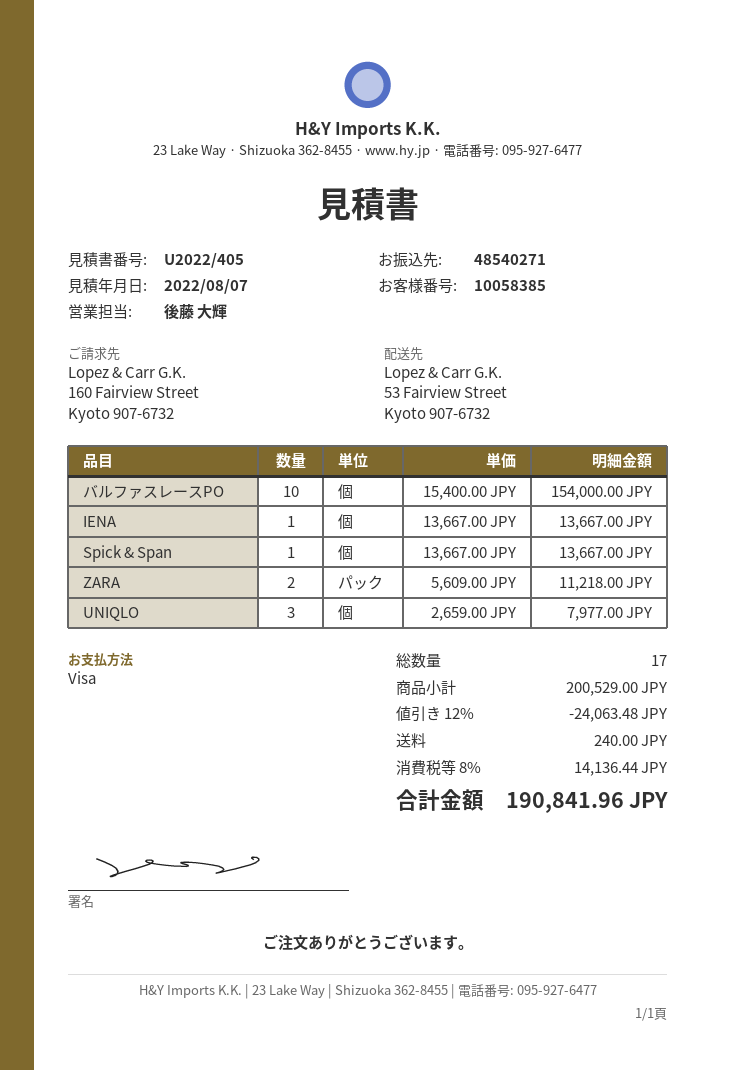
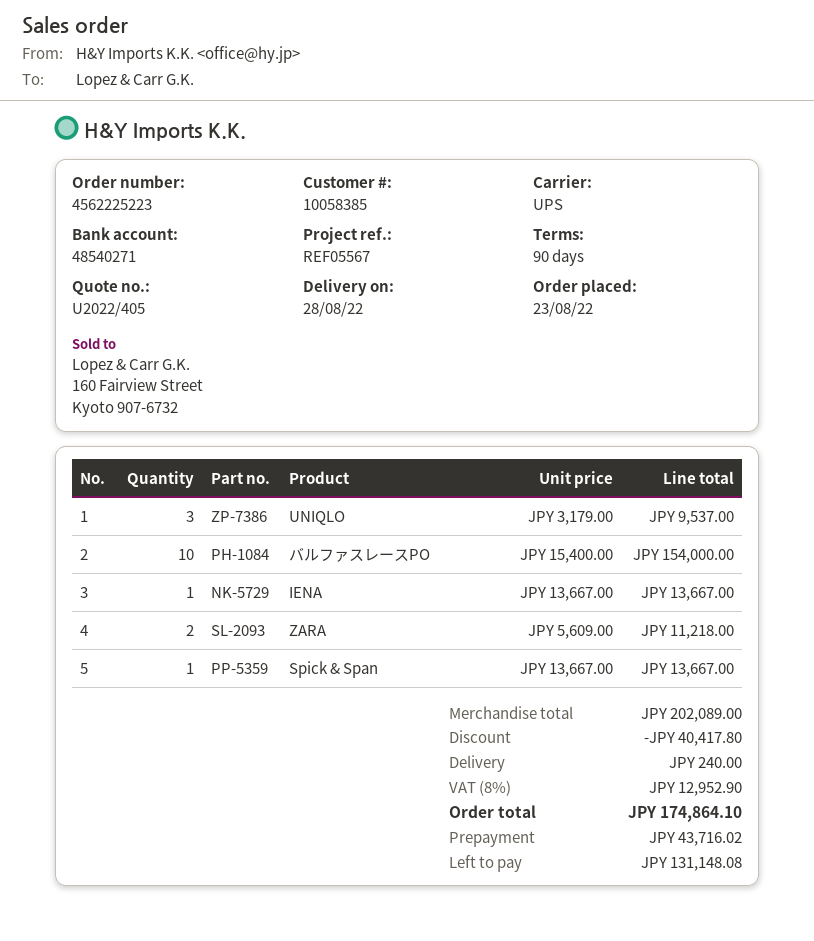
UNIQLO: 3 x 2659.00 = 7977.00 -> 3 x 3179.00 = 9537.00
subtotal: 200529.00 -> 202089.00
discount: 24063.48 -> 40417.80
tax: 8% = 14136.44 -> 8% = 12952.90
total: 190841.96 -> 174864.10

